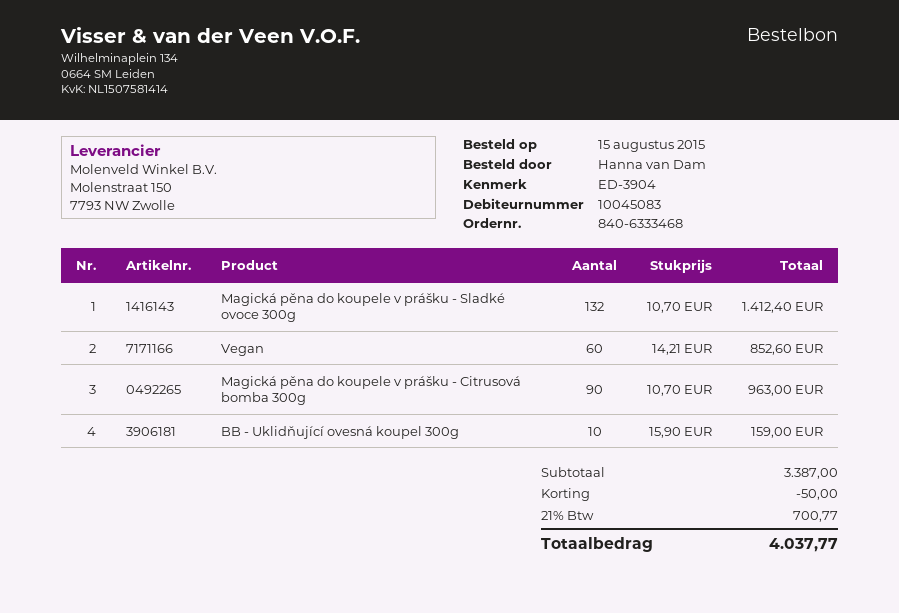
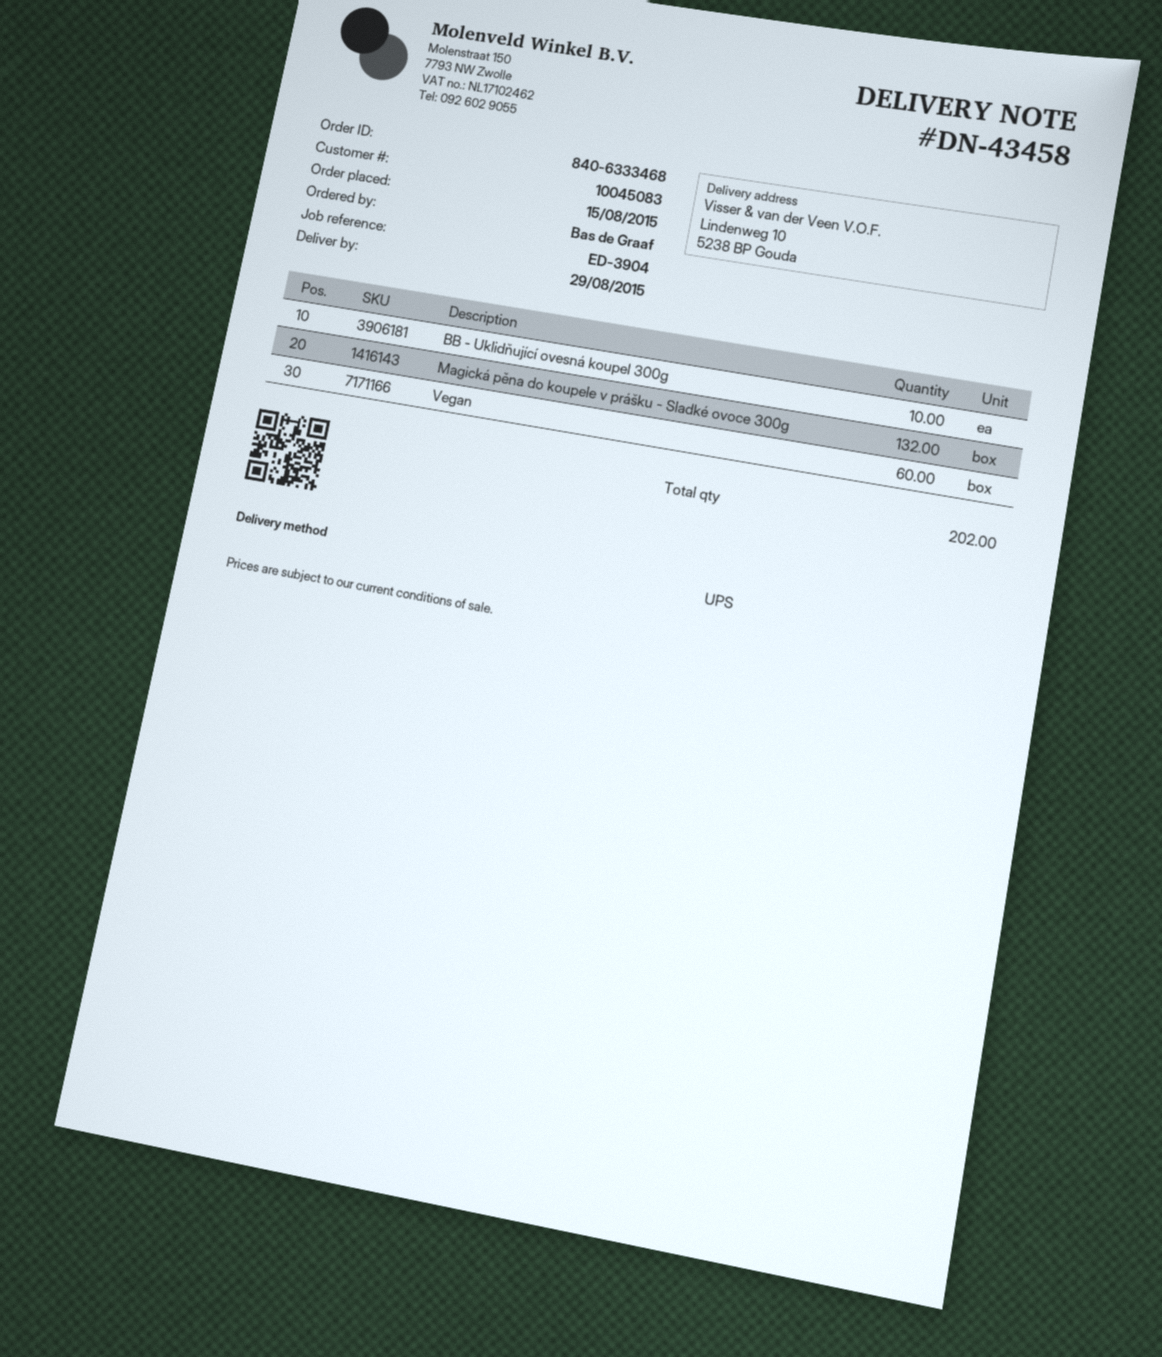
ordered by: Hanna van Dam -> Bas de Graaf
Magická pěna do koupele v prášku - Citrusová bomba 300g: 90 -> none

